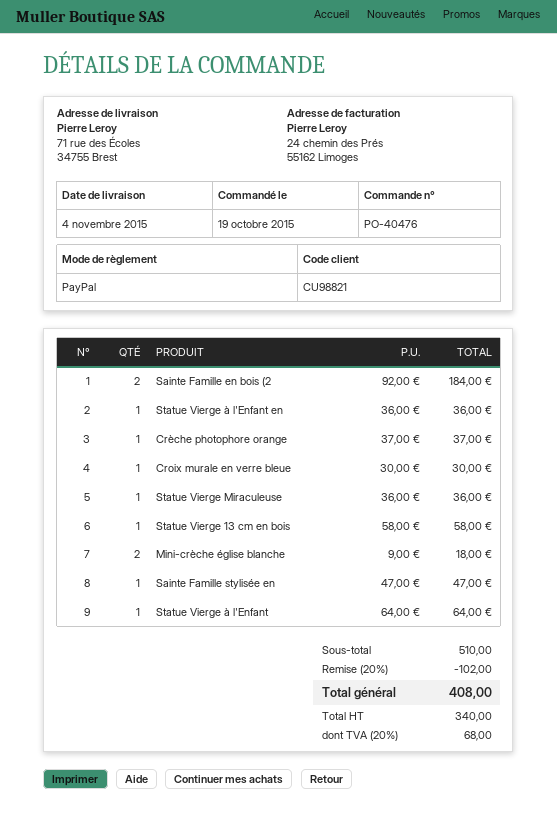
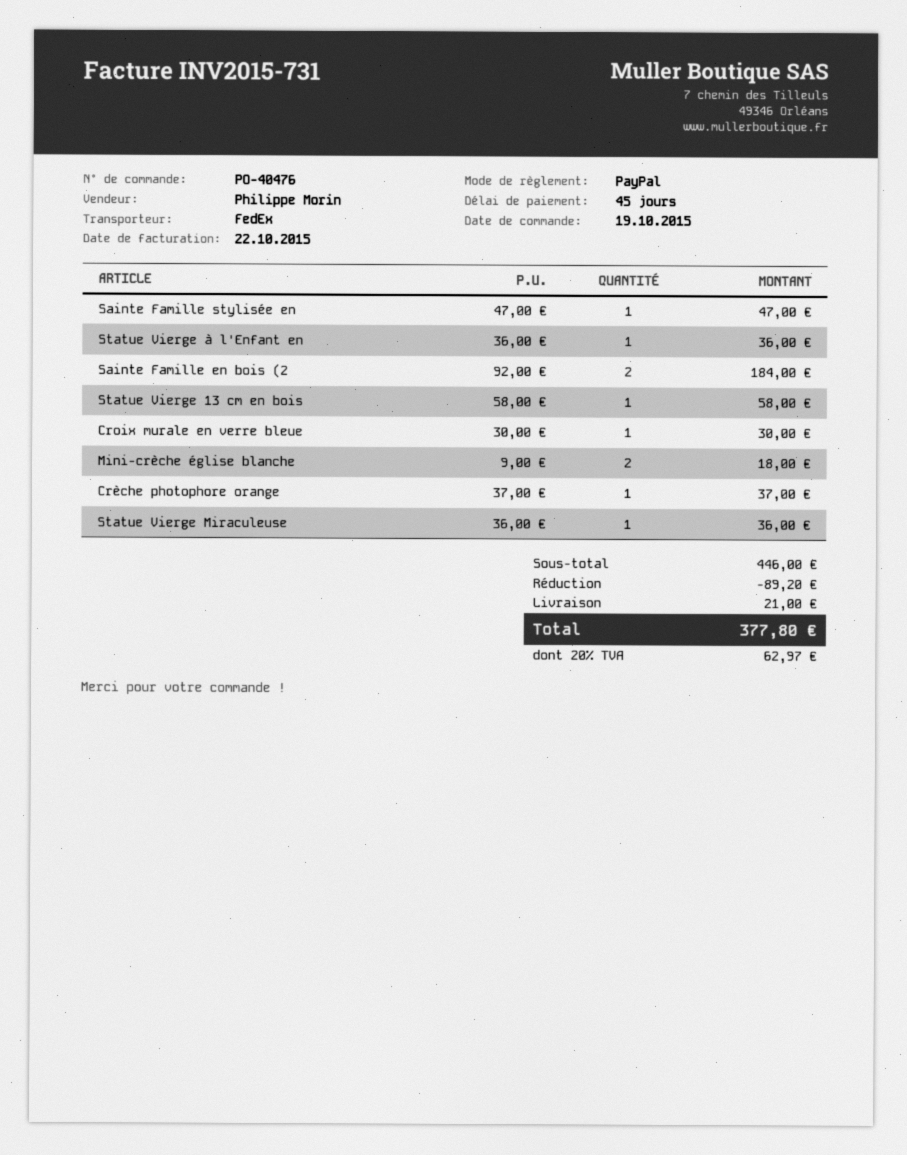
Statue Vierge à l'Enfant: 1 x 64.00 = 64.00 -> none
subtotal: 510.00 -> 446.00
discount: 102.00 -> 89.20
shipping: none -> 21.00
tax: 20% = 68.00 -> 20% = 62.97
total: 408.00 -> 377.80

